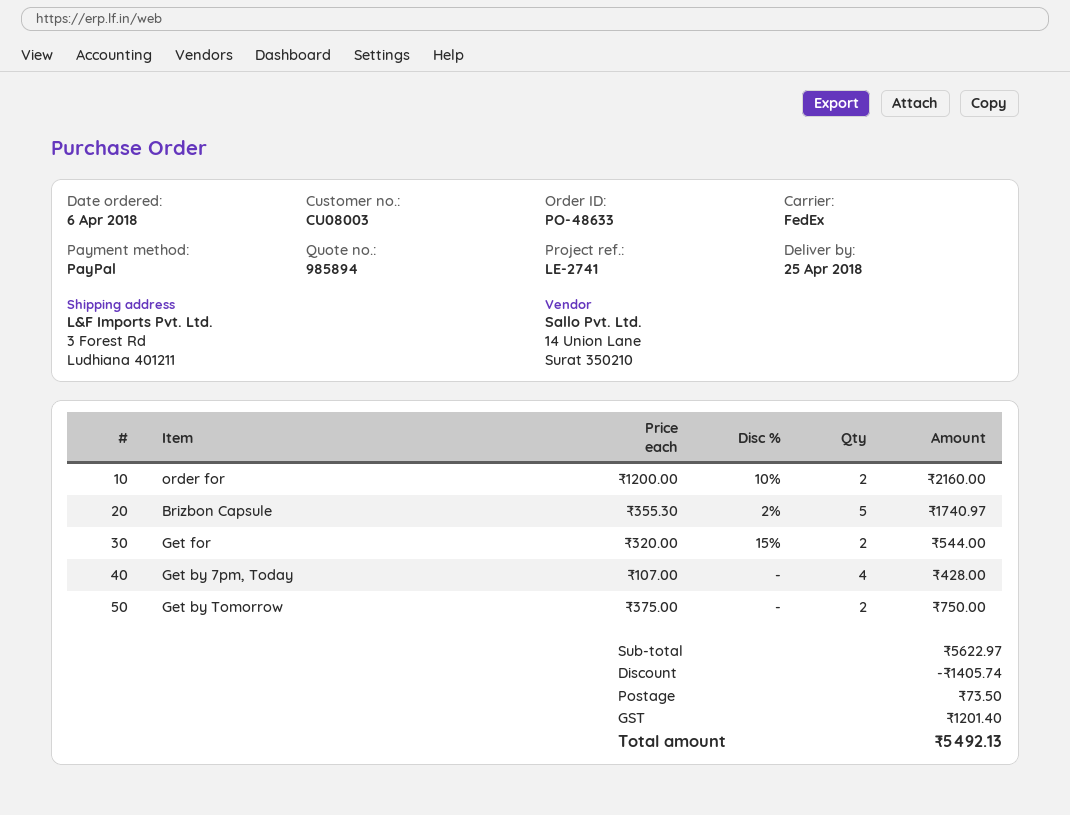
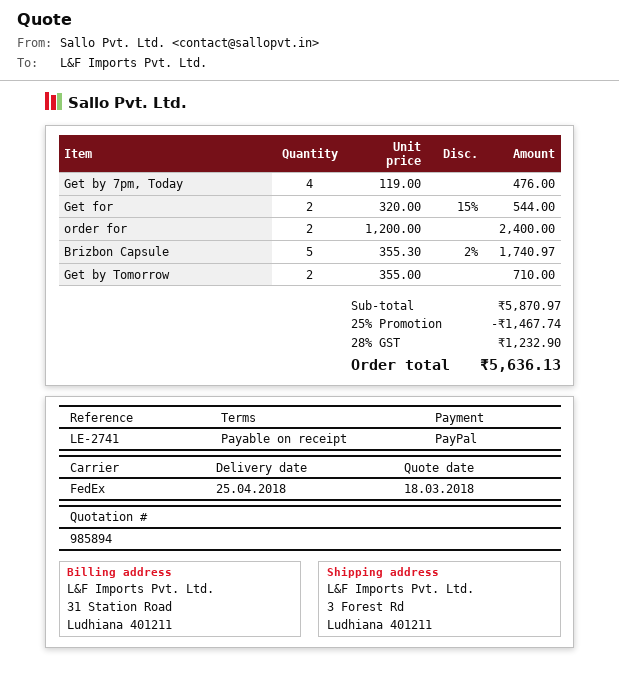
order for: 2 x 1200.00 - 10% = 2160.00 -> 2 x 1200.00 = 2400.00
Get by 7pm, Today: 4 x 107.00 = 428.00 -> 4 x 119.00 = 476.00
Get by Tomorrow: 2 x 375.00 = 750.00 -> 2 x 355.00 = 710.00
subtotal: 5622.97 -> 5870.97
discount: 1405.74 -> 1467.74
shipping: 73.50 -> none
tax: 1201.40 -> 1232.90
total: 5492.13 -> 5636.13

